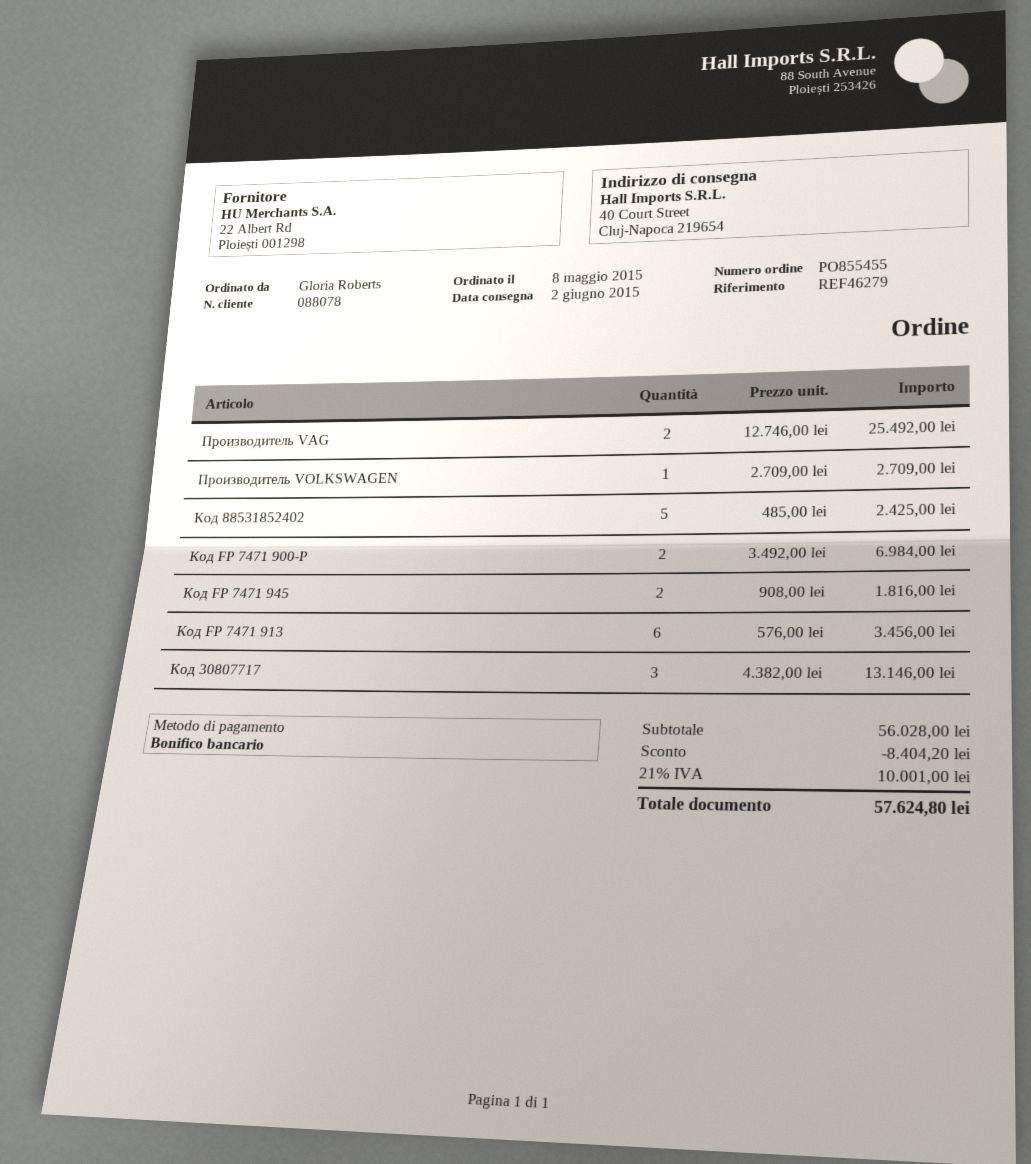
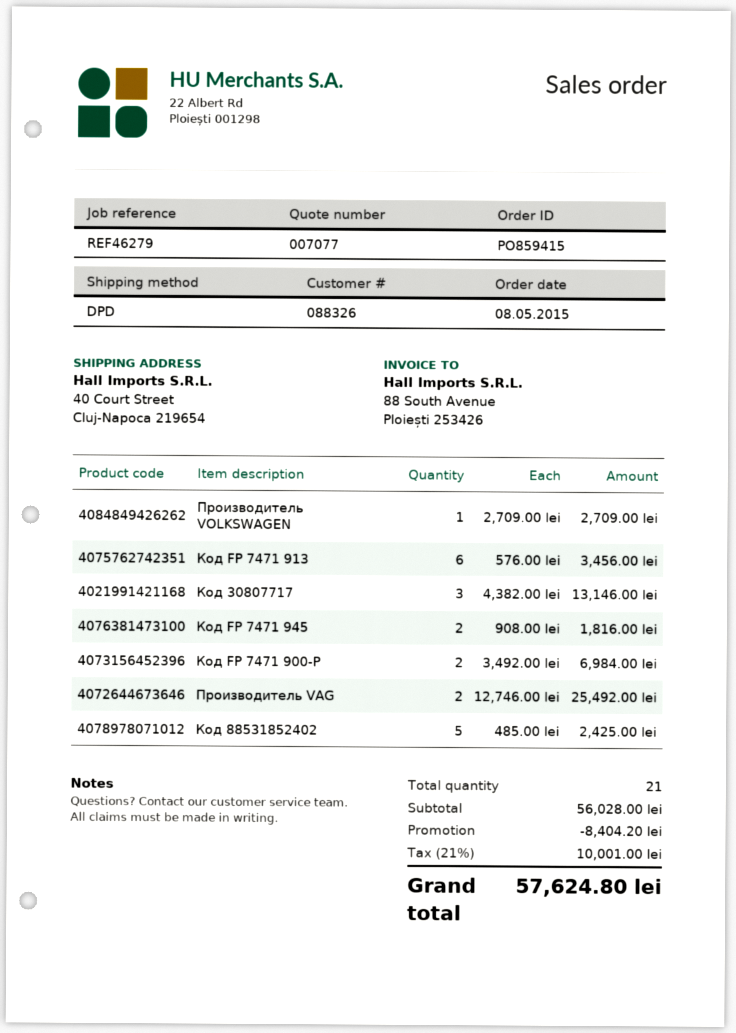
order number: PO855455 -> PO859415
customer number: 088078 -> 088326

